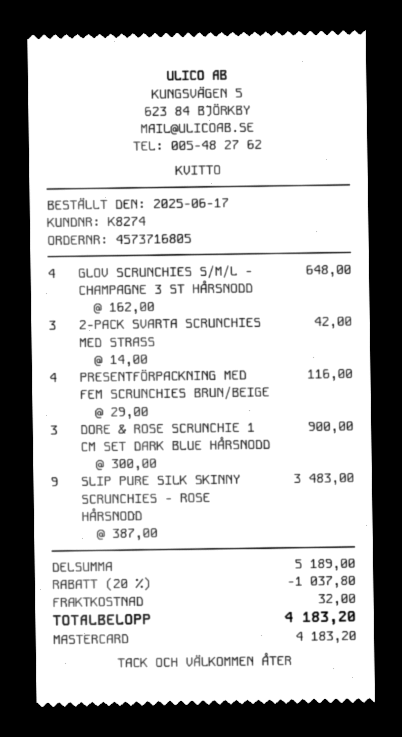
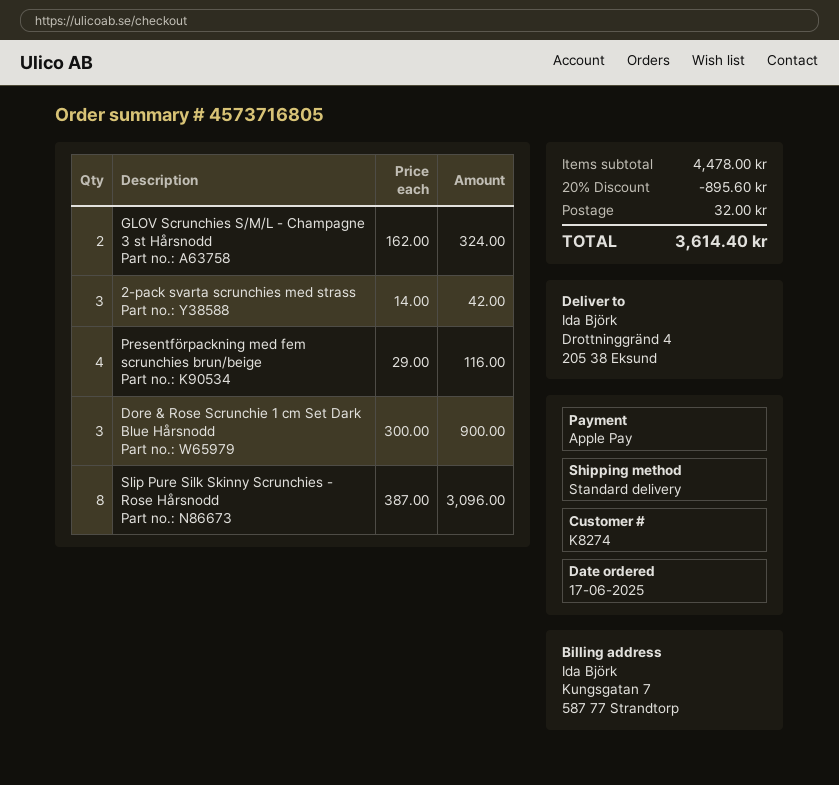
payment method: Mastercard -> Apple Pay
GLOV SCRUNCHIES S/M/L - CHAMPAGNE 3 ST HÅRSNODD: 4 x 162.00 = 648.00 -> 2 x 162.00 = 324.00
SLIP PURE SILK SKINNY SCRUNCHIES - ROSE HÅRSNODD: 9 x 387.00 = 3483.00 -> 8 x 387.00 = 3096.00
subtotal: 5189.00 -> 4478.00
discount: 20% = 1037.80 -> 20% = 895.60
total: 4183.20 -> 3614.40

